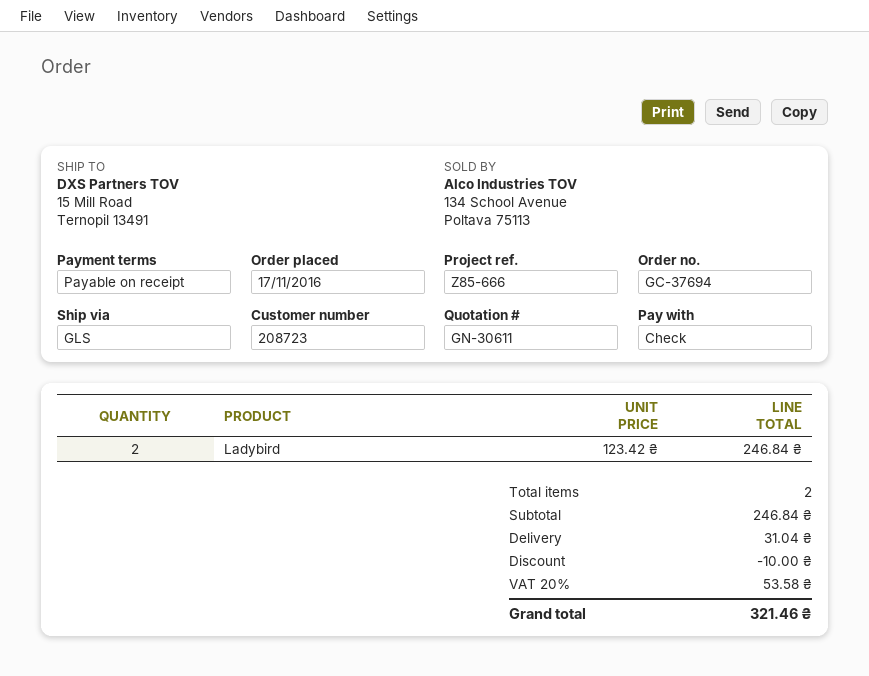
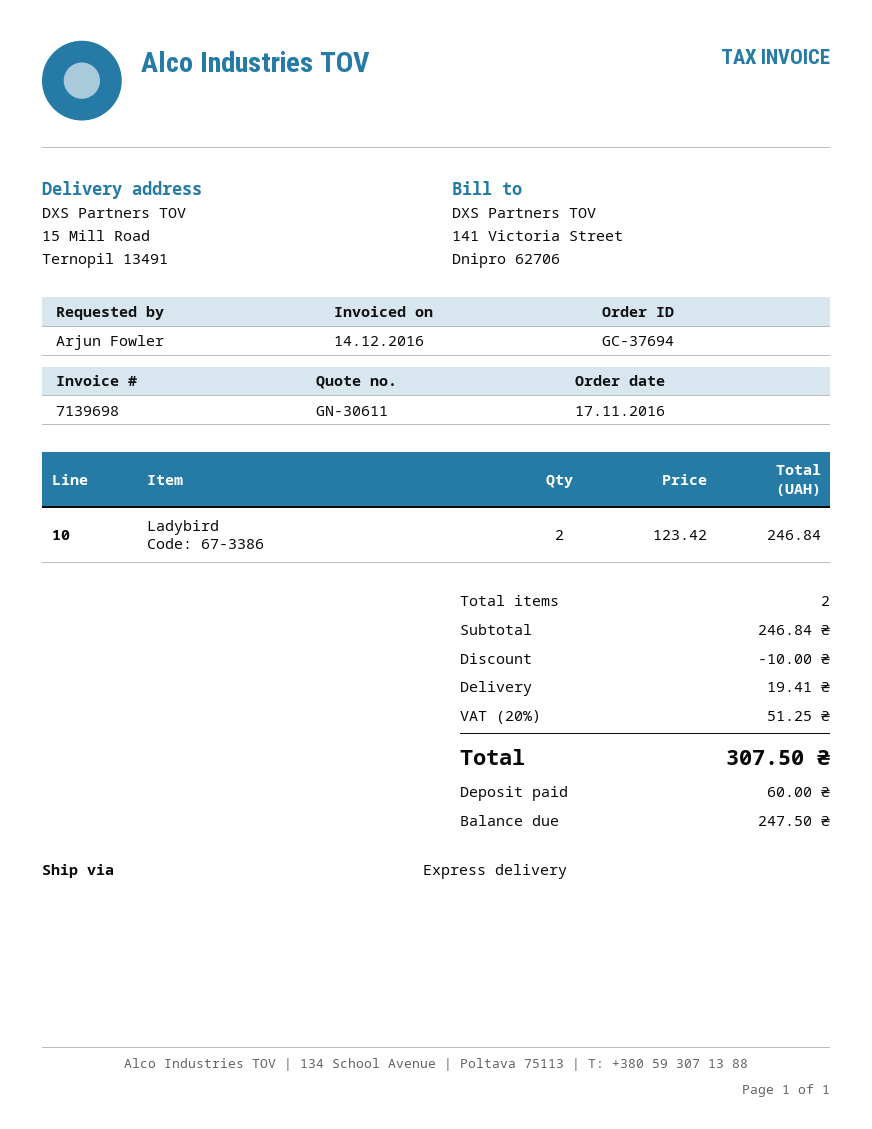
shipping method: GLS -> express
shipping: 31.04 -> 19.41
tax: 20% = 53.58 -> 20% = 51.25
total: 321.46 -> 307.50

